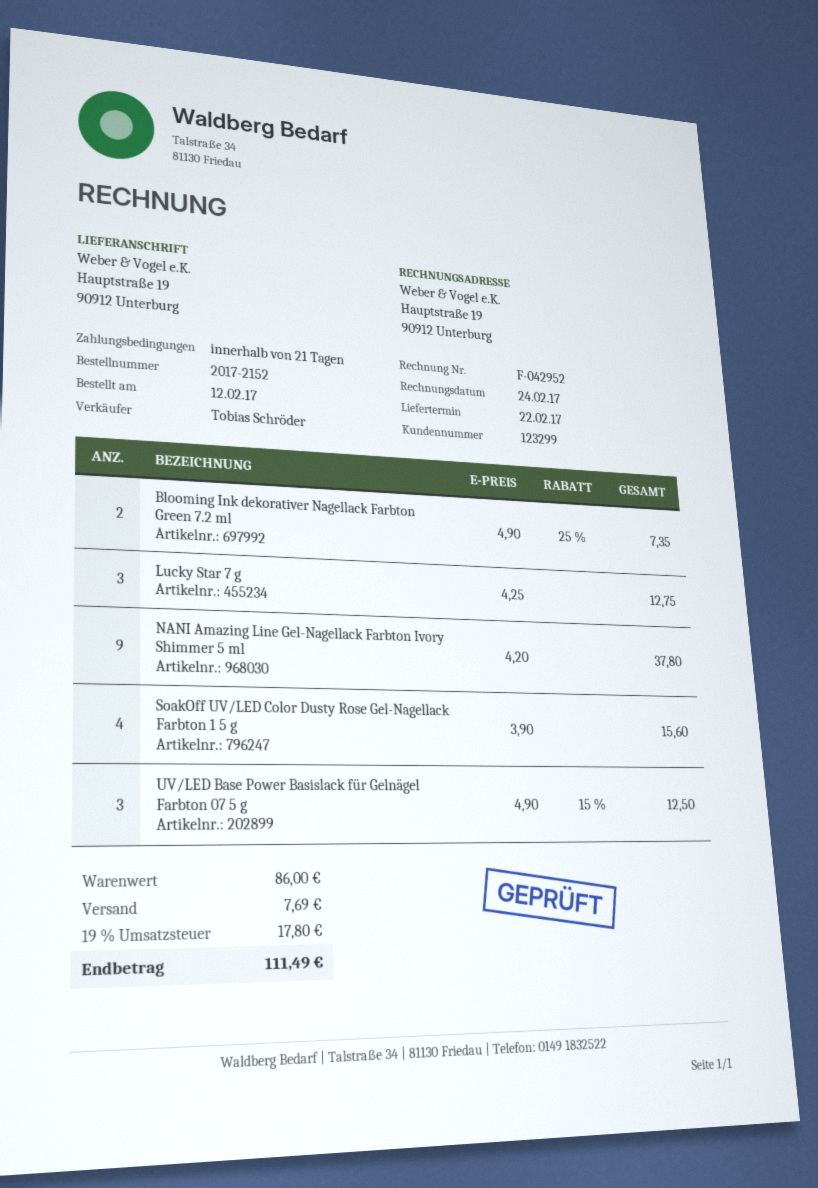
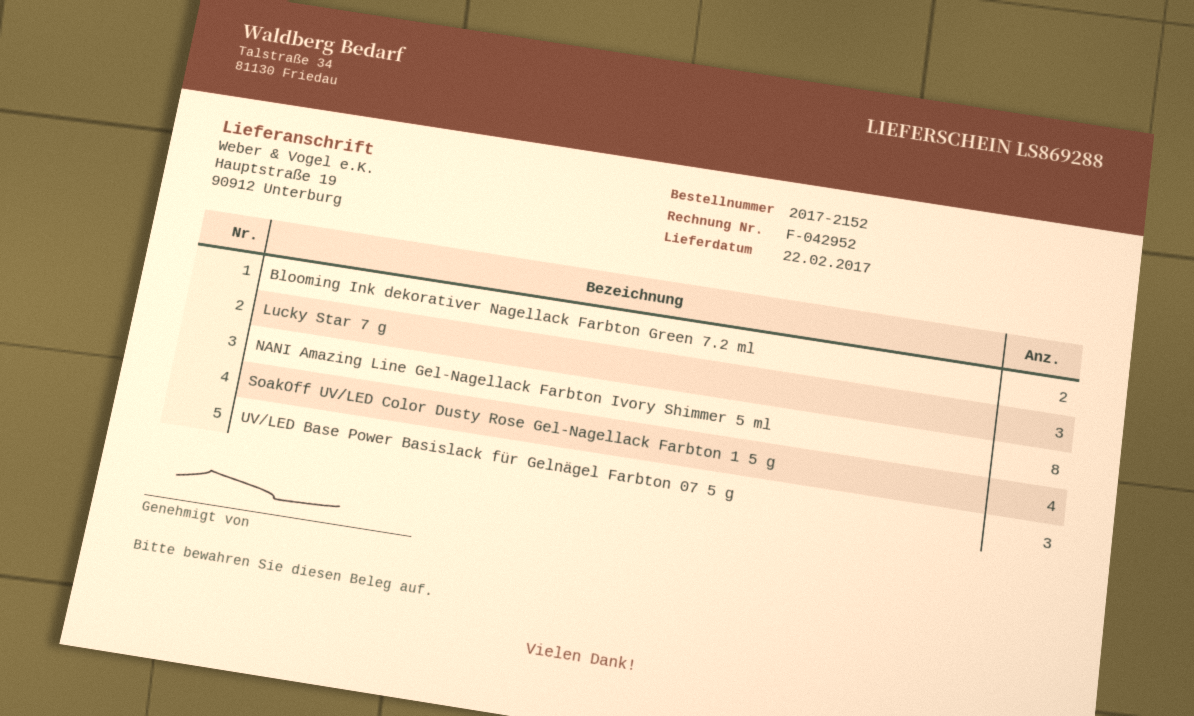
NANI Amazing Line Gel-Nagellack Farbton Ivory Shimmer 5 ml: 9 -> 8

